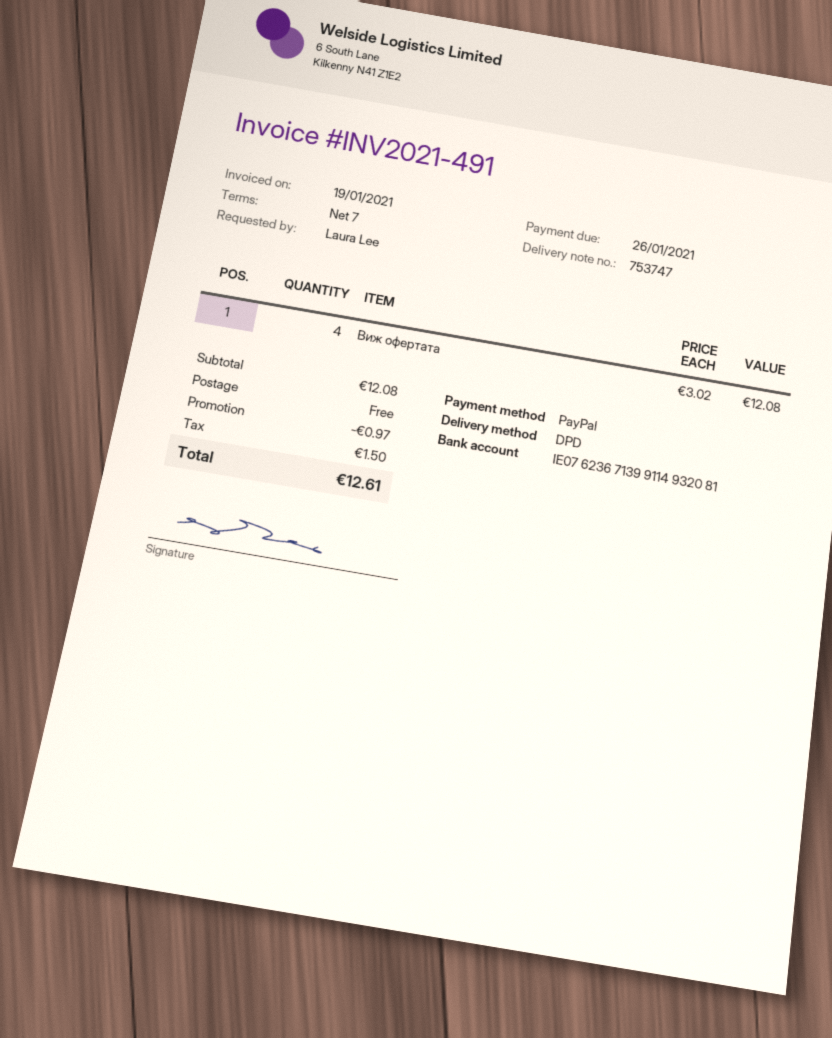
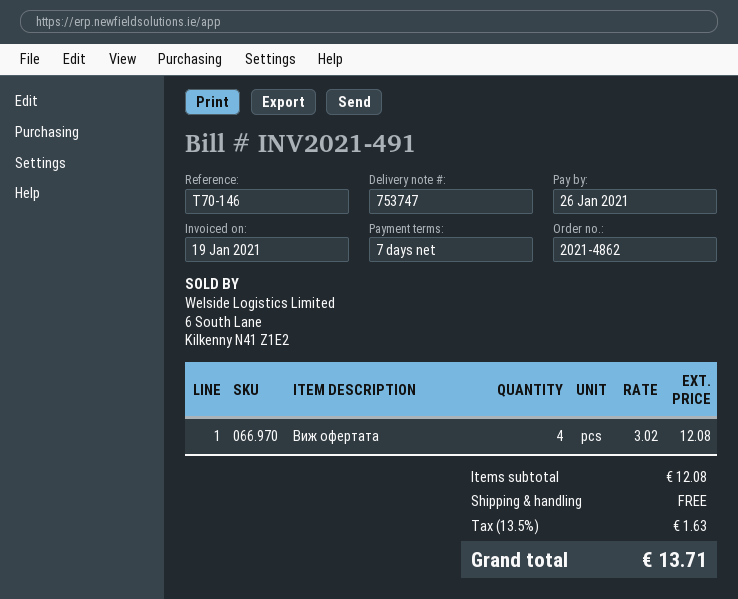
discount: 0.97 -> none
tax: 1.50 -> 1.63
total: 12.61 -> 13.71

